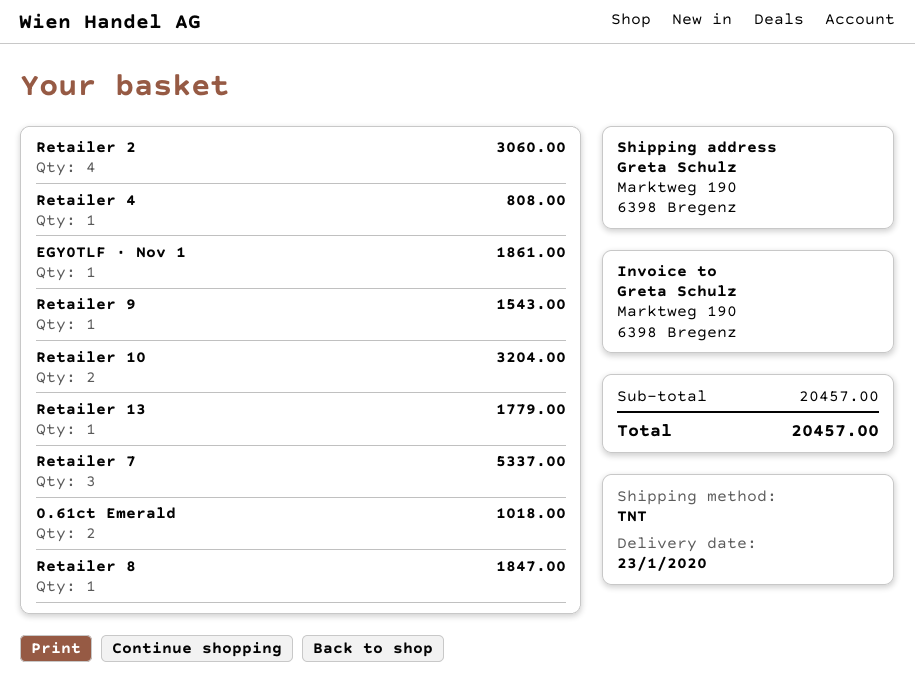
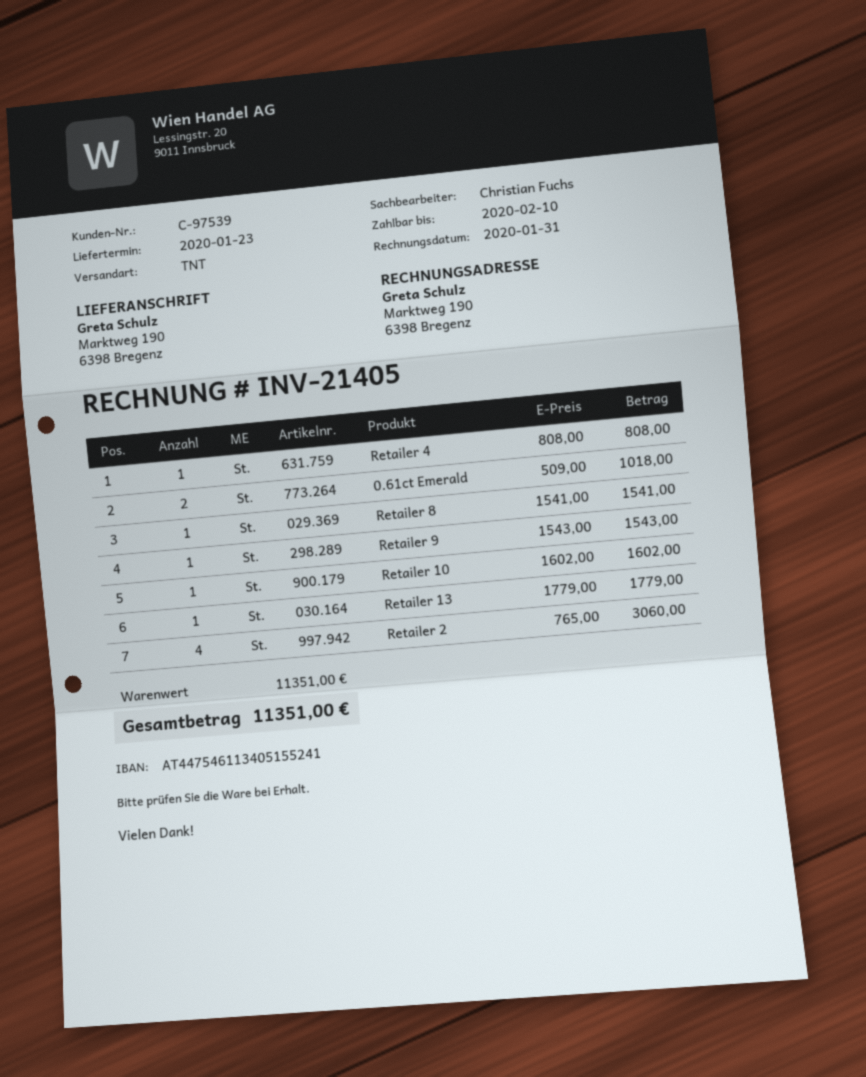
EGY0TLF · Nov 1: 1 for 1861.00 -> none
Retailer 10: 2 for 3204.00 -> 1 for 1602.00
Retailer 7: 3 for 5337.00 -> none
Retailer 8: 1 for 1847.00 -> 1 for 1541.00
subtotal: 20457.00 -> 11351.00
total: 20457.00 -> 11351.00

